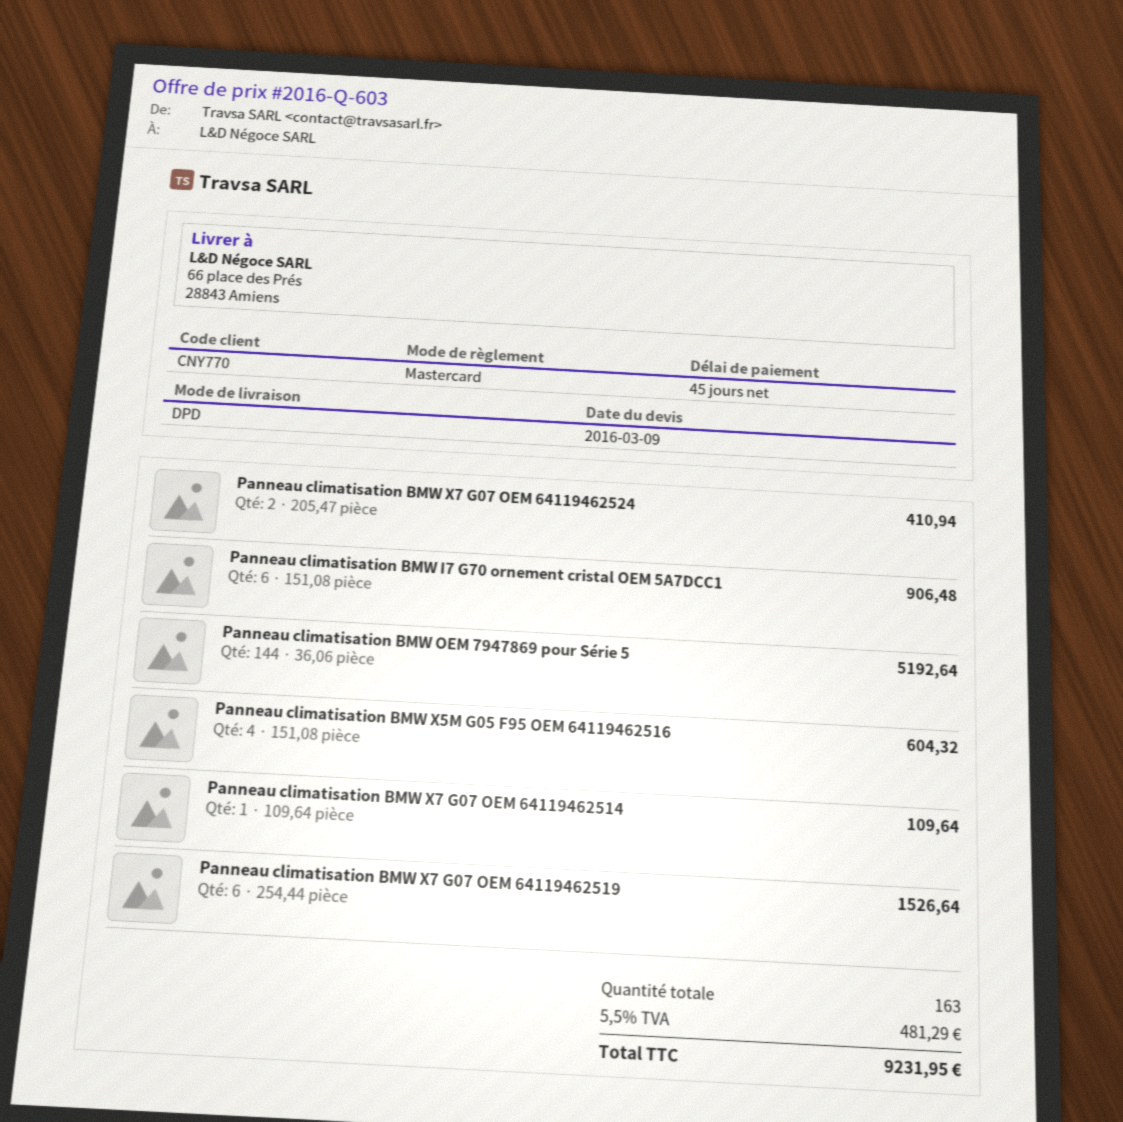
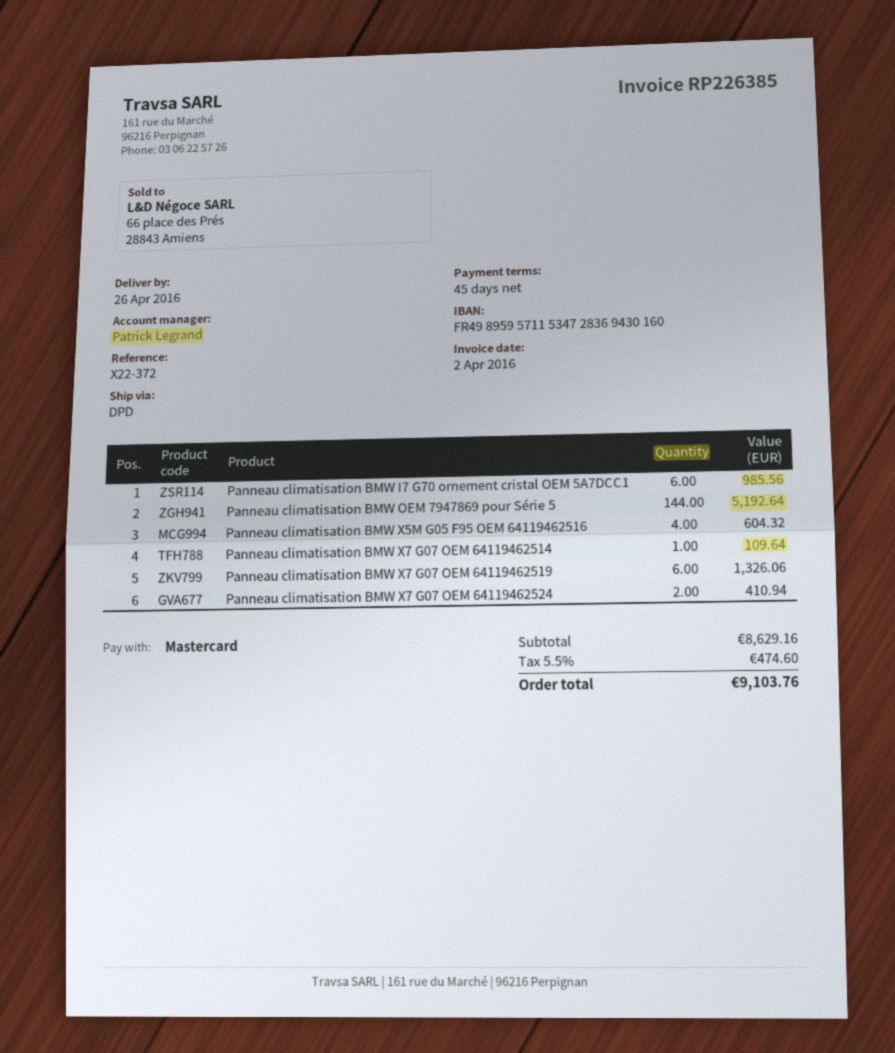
Panneau climatisation BMW I7 G70 ornement cristal OEM 5A7DCC1: 6 for 906.48 -> 6 for 985.56
Panneau climatisation BMW X7 G07 OEM 64119462519: 6 for 1526.64 -> 6 for 1326.06
tax: 5.5% = 481.29 -> 5.5% = 474.60
total: 9231.95 -> 9103.76

